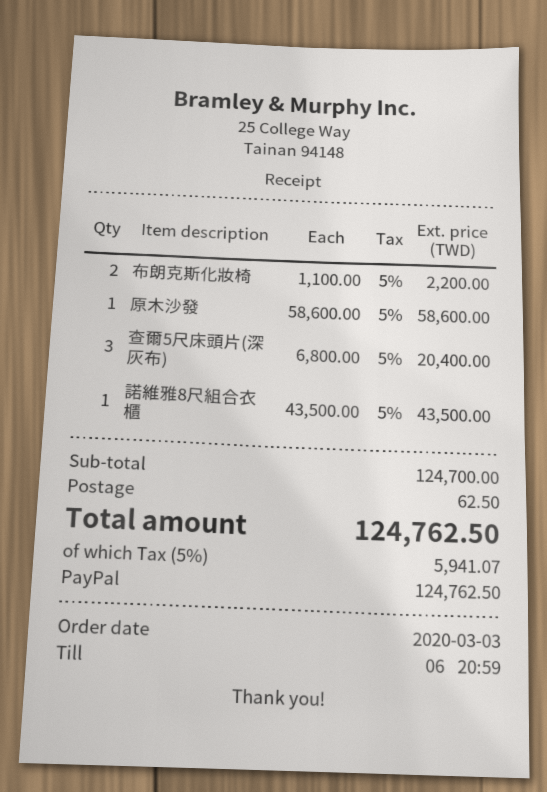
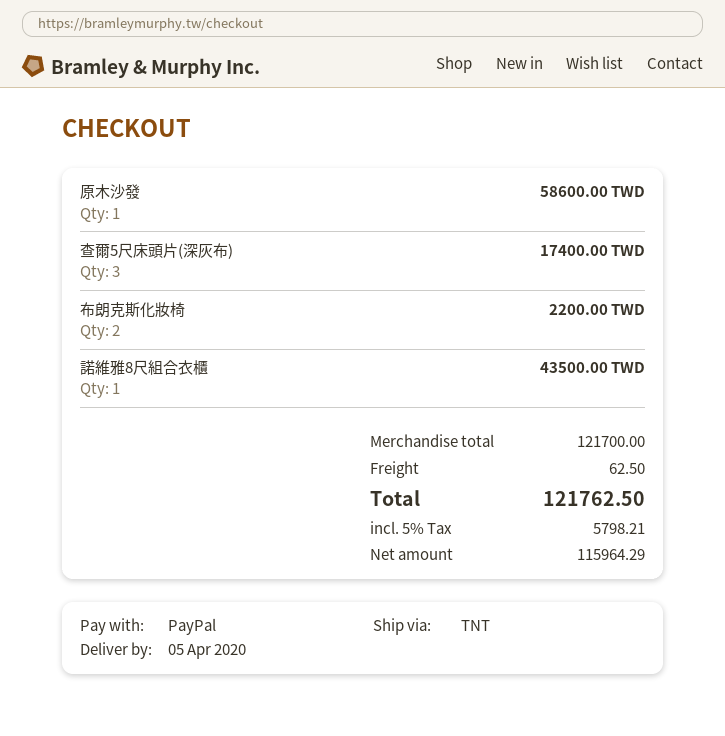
查爾5尺床頭片(深灰布): 3 for 20400.00 -> 3 for 17400.00
subtotal: 124700.00 -> 121700.00
tax: 5% = 5941.07 -> 5% = 5798.21
total: 124762.50 -> 121762.50

